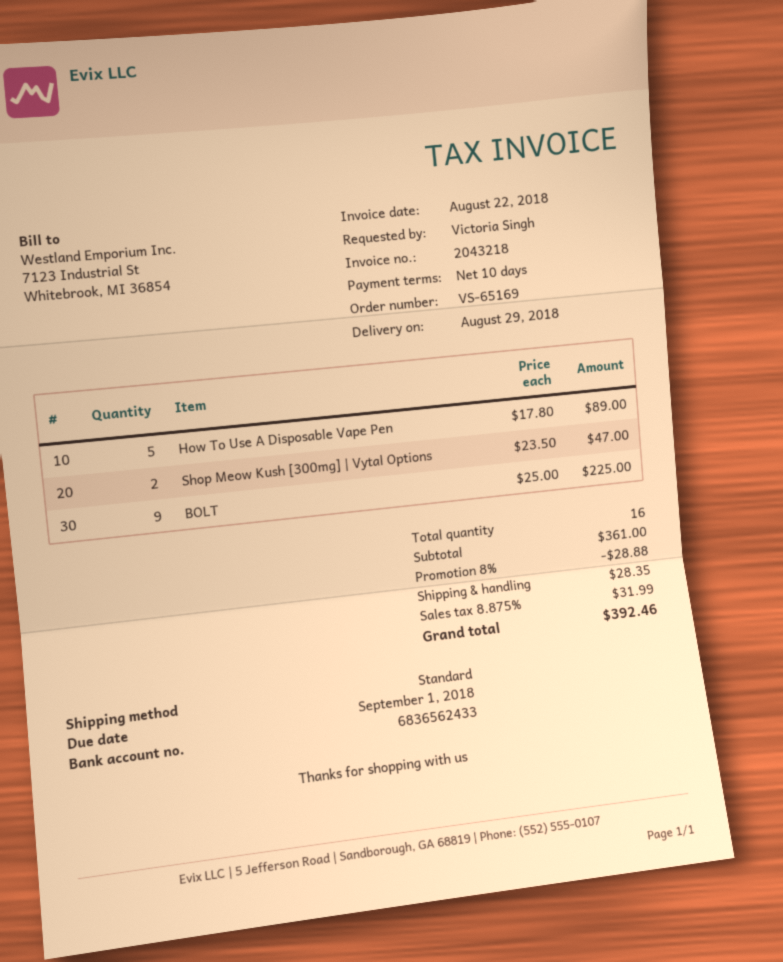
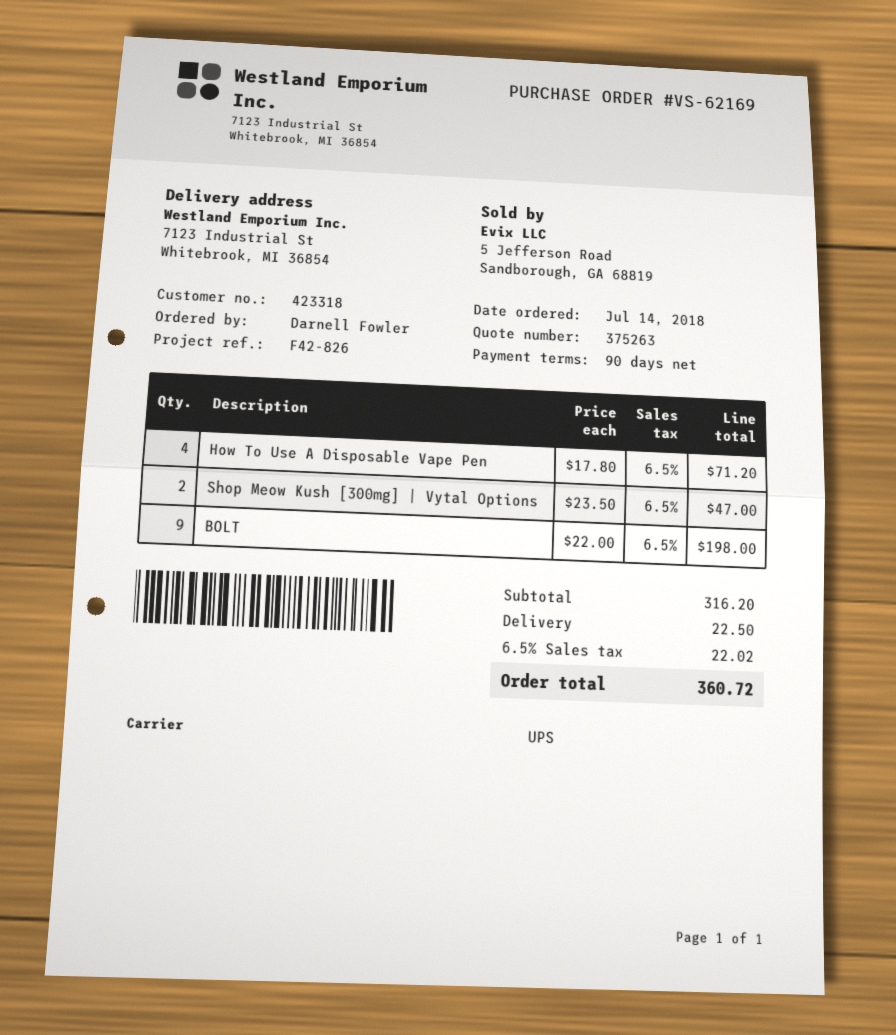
order number: VS-65169 -> VS-62169
payment terms: 10 days -> 90 days
ordered by: Victoria Singh -> Darnell Fowler
shipping method: standard -> UPS
How To Use A Disposable Vape Pen: 5 x 17.80 = 89.00 -> 4 x 17.80 = 71.20
BOLT: 9 x 25.00 = 225.00 -> 9 x 22.00 = 198.00
subtotal: 361.00 -> 316.20
discount: 8% = 28.88 -> none
shipping: 28.35 -> 22.50
tax: 8.875% = 31.99 -> 6.5% = 22.02
total: 392.46 -> 360.72

